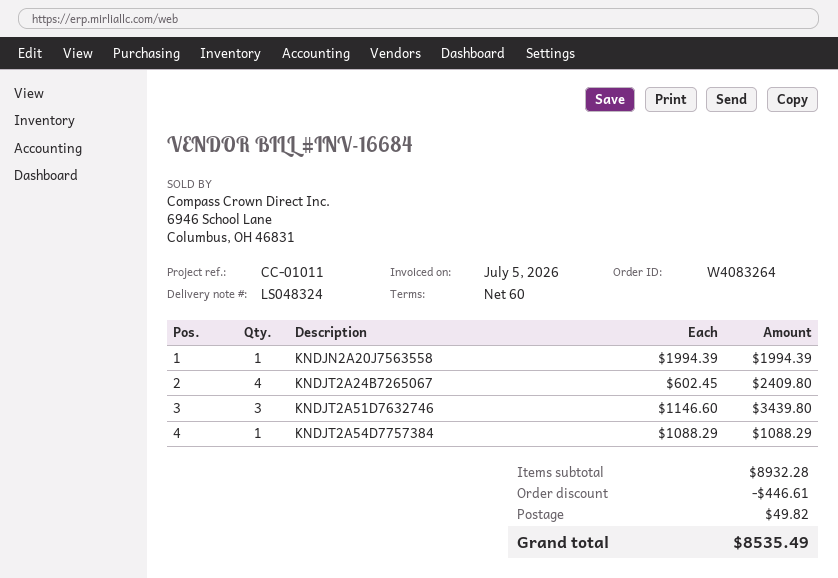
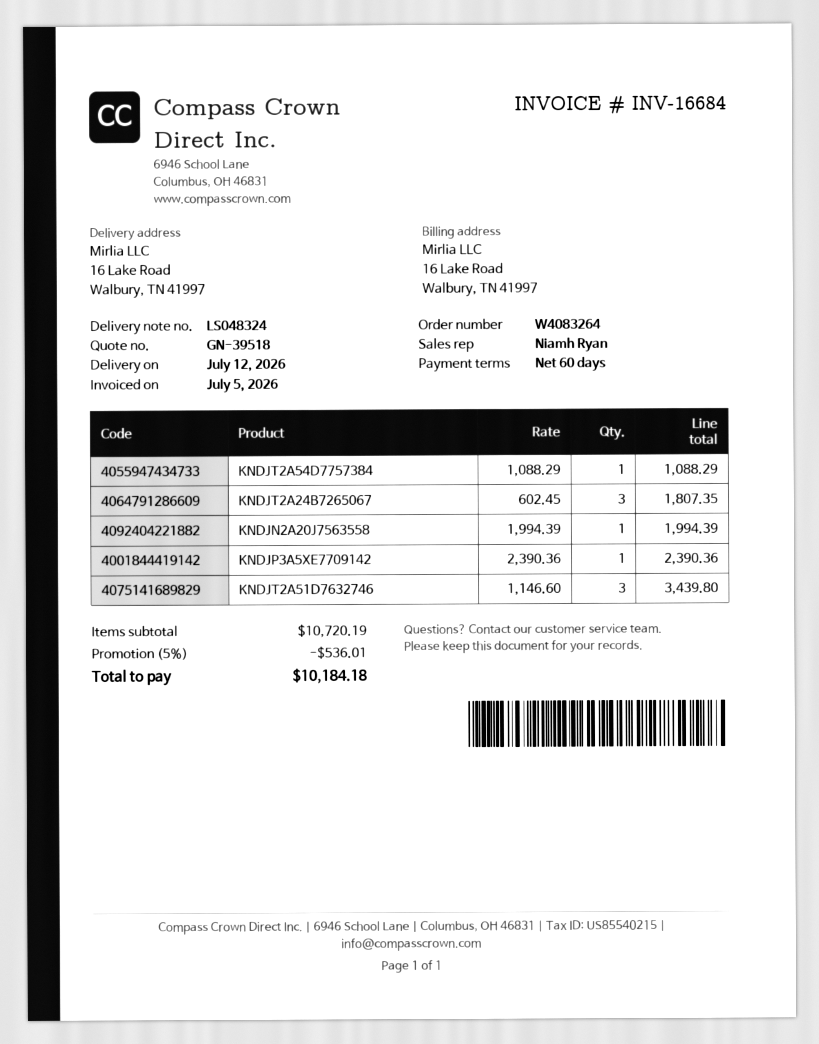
KNDJT2A24B7265067: 4 x 602.45 = 2409.80 -> 3 x 602.45 = 1807.35
KNDJP3A5XE7709142: none -> 1 x 2390.36 = 2390.36
subtotal: 8932.28 -> 10720.19
discount: 446.61 -> 536.01
shipping: 49.82 -> none
total: 8535.49 -> 10184.18

